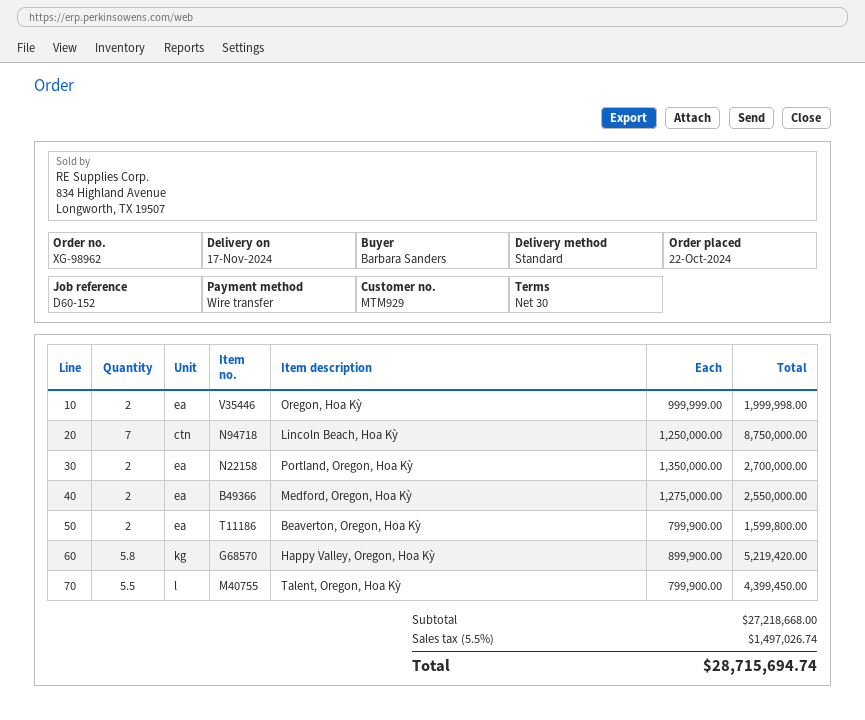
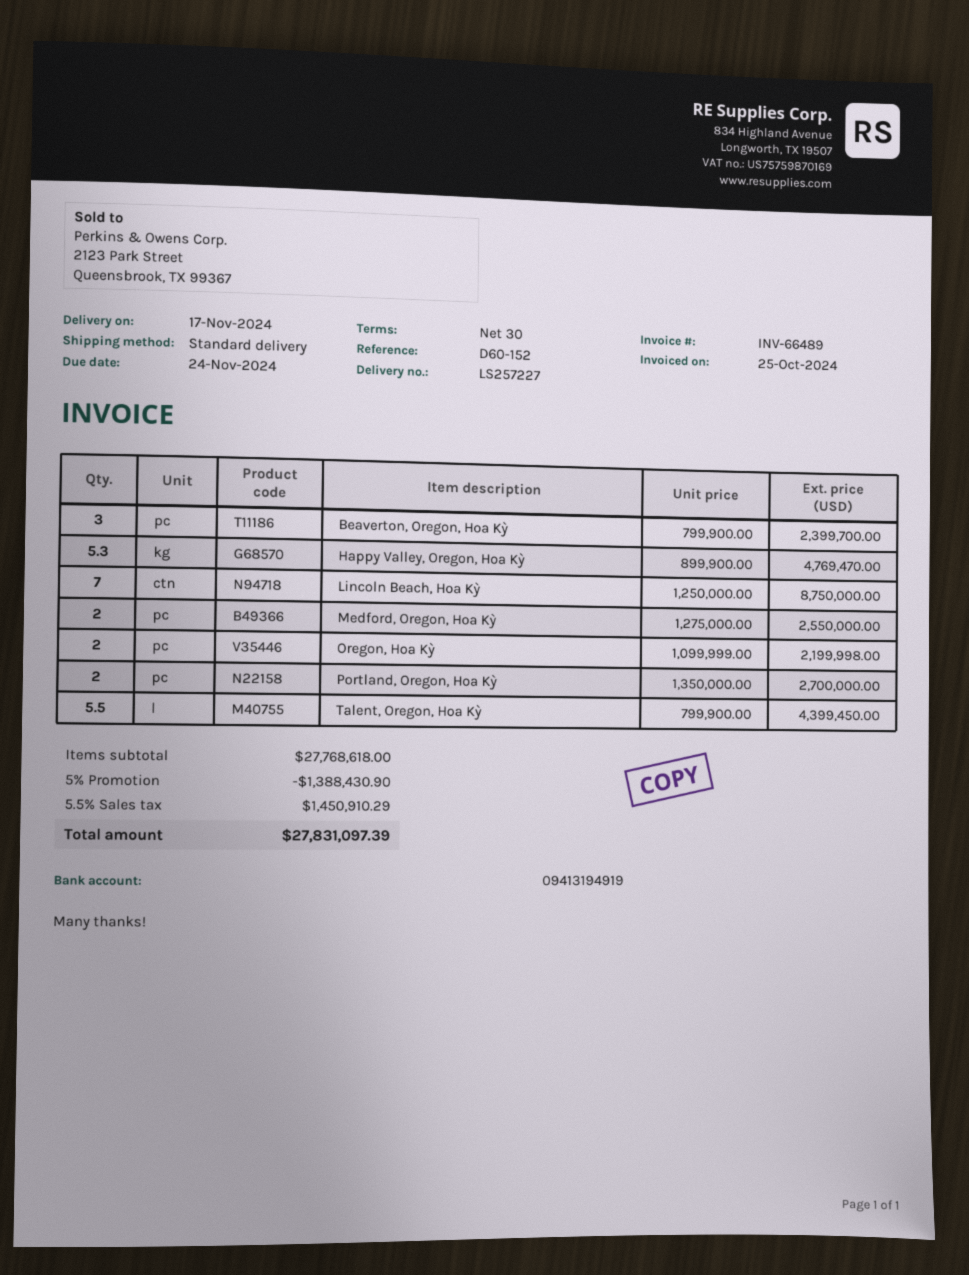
Oregon, Hoa Kỳ: 2 x 999999.00 = 1999998.00 -> 2 x 1099999.00 = 2199998.00
Beaverton, Oregon, Hoa Kỳ: 2 x 799900.00 = 1599800.00 -> 3 x 799900.00 = 2399700.00
Happy Valley, Oregon, Hoa Kỳ: 5.8 x 899900.00 = 5219420.00 -> 5.3 x 899900.00 = 4769470.00
subtotal: 27218668.00 -> 27768618.00
discount: none -> 5% = 1388430.90
tax: 5.5% = 1497026.74 -> 5.5% = 1450910.29
total: 28715694.74 -> 27831097.39

